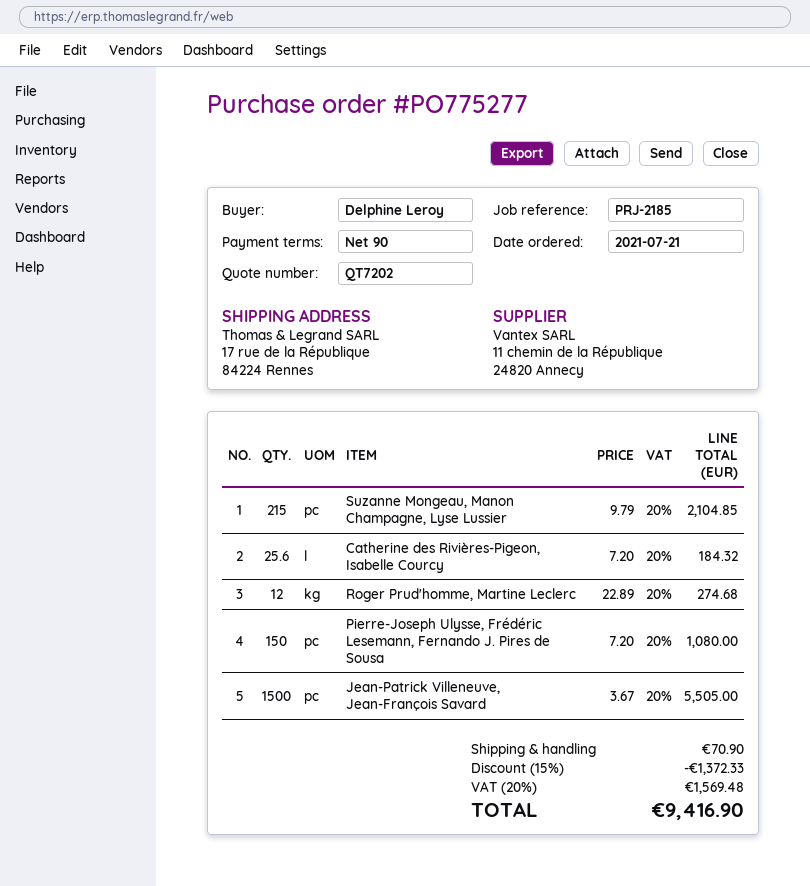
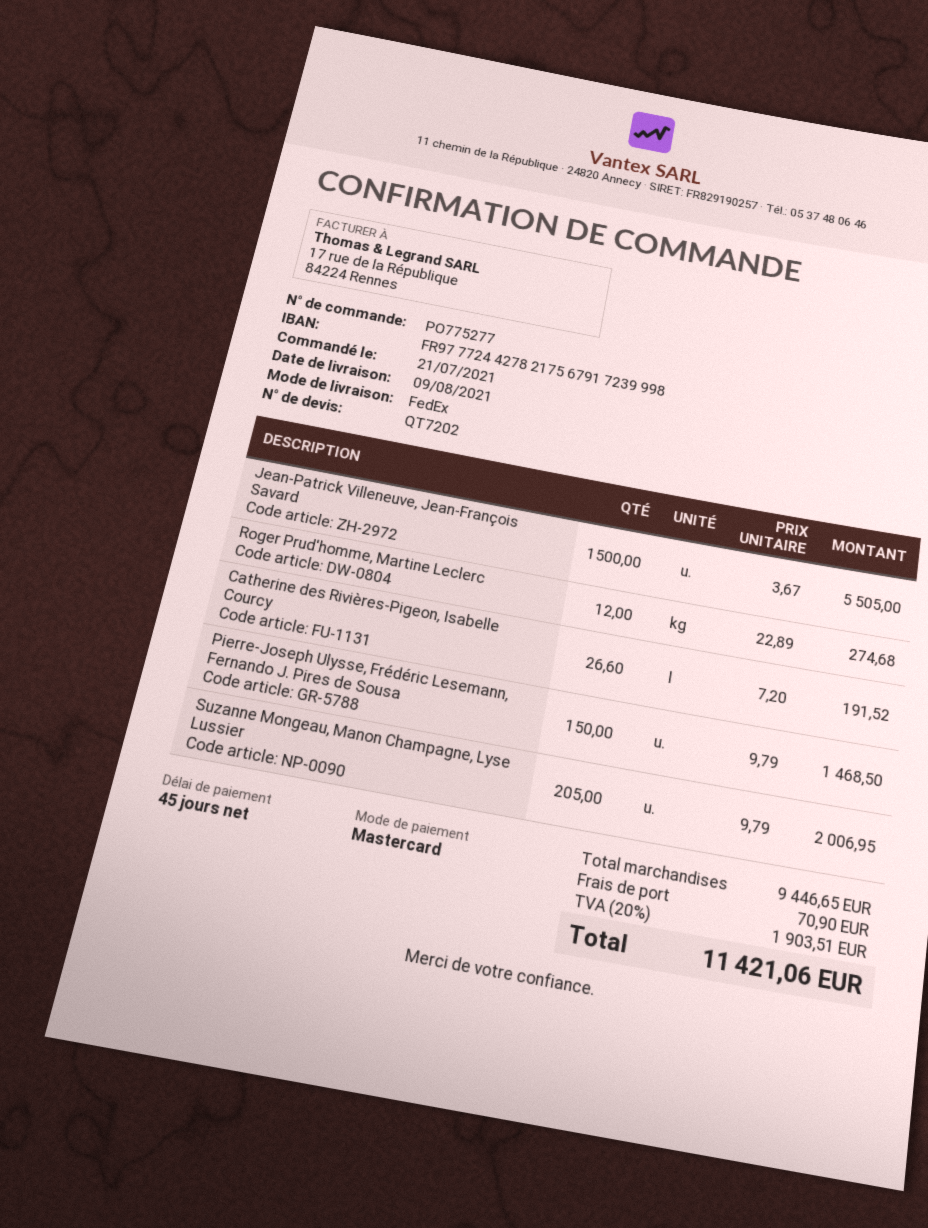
payment terms: 90 days -> 45 days
Suzanne Mongeau, Manon Champagne, Lyse Lussier: 215 x 9.79 = 2104.85 -> 205 x 9.79 = 2006.95
Catherine des Rivières-Pigeon, Isabelle Courcy: 25.6 x 7.20 = 184.32 -> 26.6 x 7.20 = 191.52
Pierre-Joseph Ulysse, Frédéric Lesemann, Fernando J. Pires de Sousa: 150 x 7.20 = 1080.00 -> 150 x 9.79 = 1468.50
discount: 15% = 1372.33 -> none
tax: 20% = 1569.48 -> 20% = 1903.51
total: 9416.90 -> 11421.06

